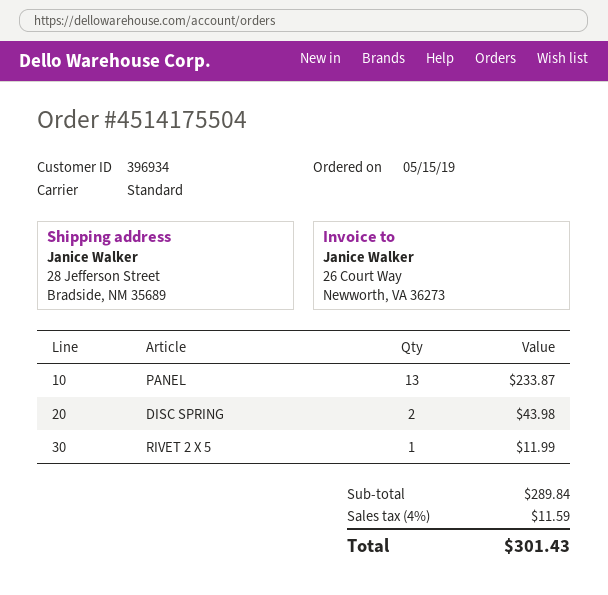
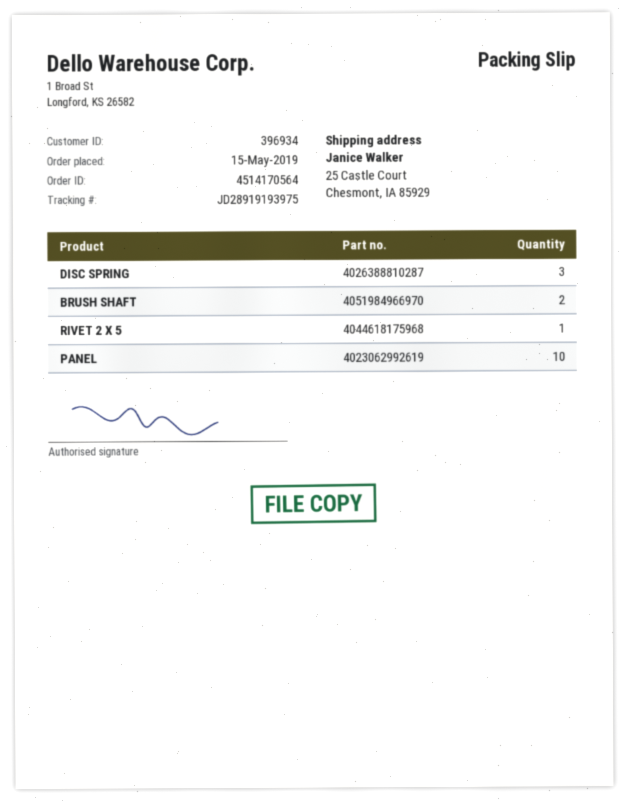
order number: 4514175504 -> 4514170564
ship to: 28 Jefferson Street, Bradside, NM 35689 -> 25 Castle Court, Chesmont, IA 85929
PANEL: 13 -> 10
DISC SPRING: 2 -> 3
BRUSH SHAFT: none -> 2

